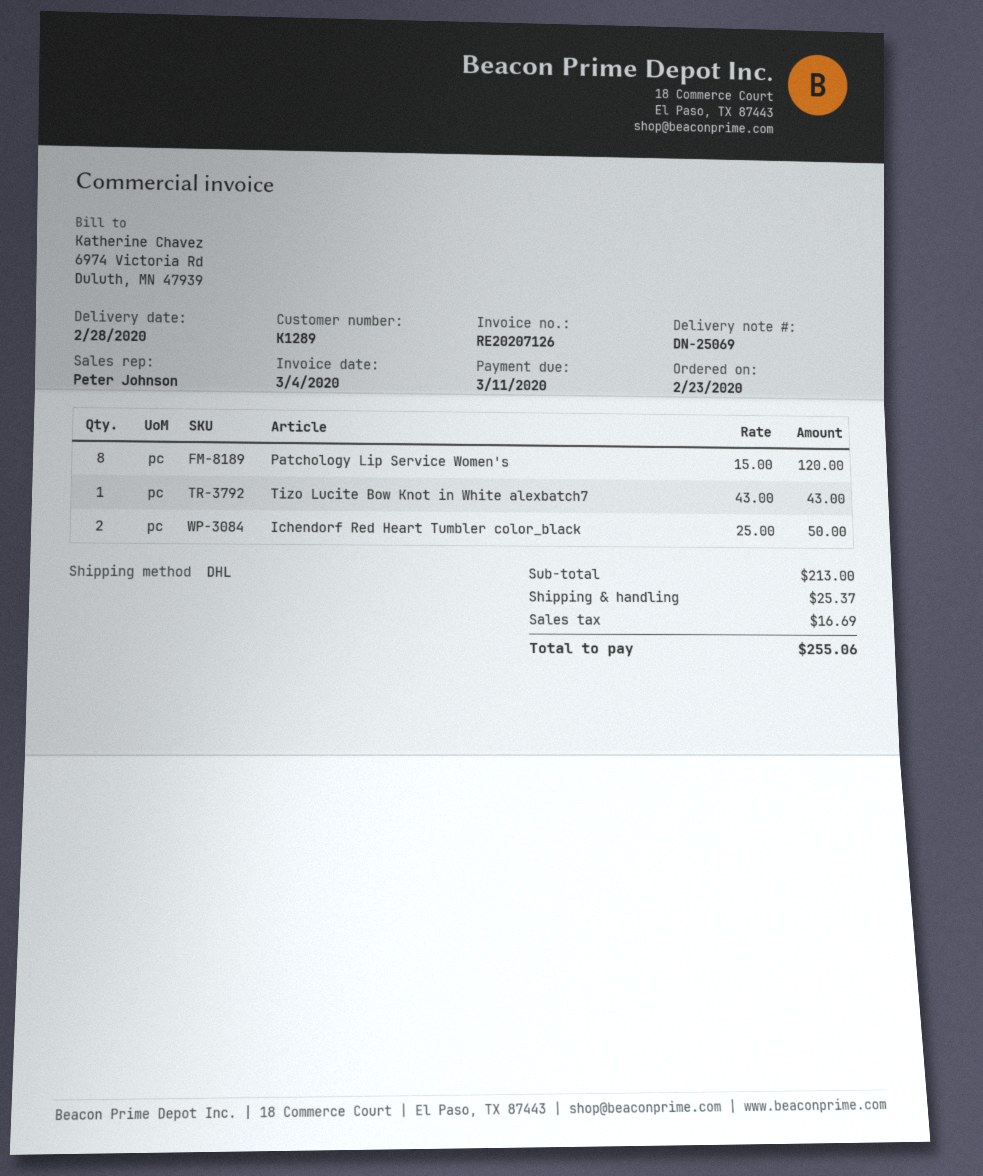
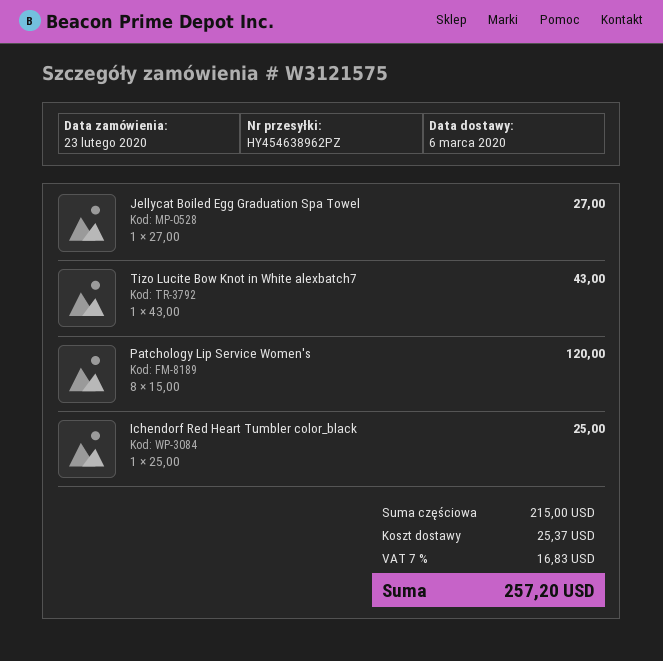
delivery date: 2020-02-28 -> 2020-03-06
Ichendorf Red Heart Tumbler color_black: 2 x 25.00 = 50.00 -> 1 x 25.00 = 25.00
Jellycat Boiled Egg Graduation Spa Towel: none -> 1 x 27.00 = 27.00
subtotal: 213.00 -> 215.00
tax: 16.69 -> 16.83
total: 255.06 -> 257.20

